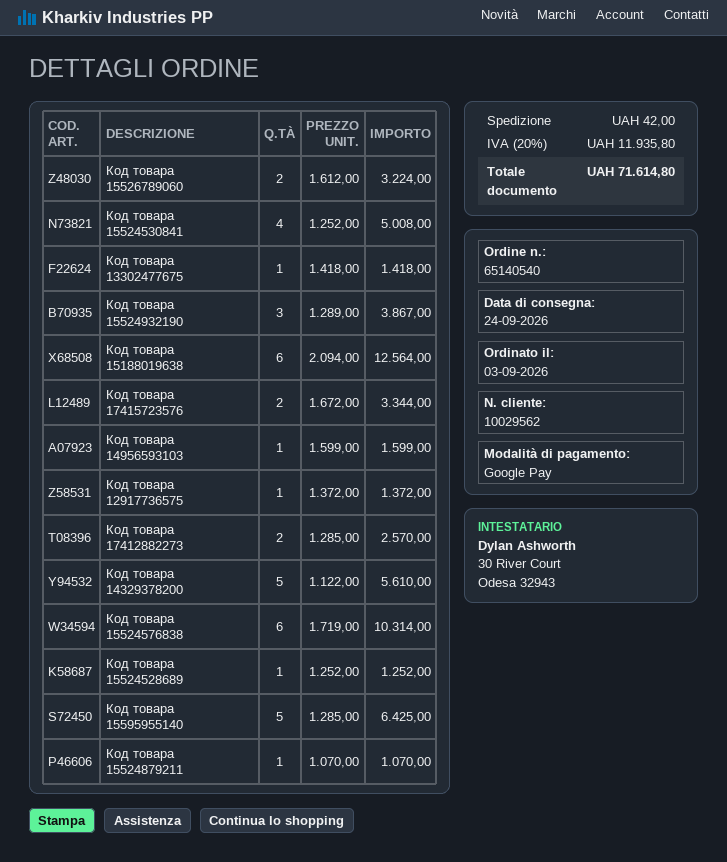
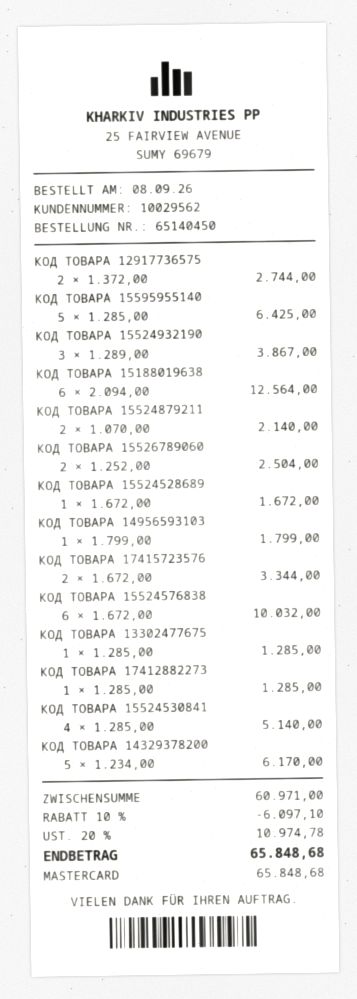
order number: 65140540 -> 65140450
order date: 2026-09-03 -> 2026-09-08
payment method: Google Pay -> Mastercard
Код товара 15526789060: 2 x 1612.00 = 3224.00 -> 2 x 1252.00 = 2504.00
Код товара 15524530841: 4 x 1252.00 = 5008.00 -> 4 x 1285.00 = 5140.00
Код товара 13302477675: 1 x 1418.00 = 1418.00 -> 1 x 1285.00 = 1285.00
Код товара 14956593103: 1 x 1599.00 = 1599.00 -> 1 x 1799.00 = 1799.00
Код товара 12917736575: 1 x 1372.00 = 1372.00 -> 2 x 1372.00 = 2744.00
Код товара 17412882273: 2 x 1285.00 = 2570.00 -> 1 x 1285.00 = 1285.00
Код товара 14329378200: 5 x 1122.00 = 5610.00 -> 5 x 1234.00 = 6170.00
Код товара 15524576838: 6 x 1719.00 = 10314.00 -> 6 x 1672.00 = 10032.00
Код товара 15524528689: 1 x 1252.00 = 1252.00 -> 1 x 1672.00 = 1672.00
Код товара 15524879211: 1 x 1070.00 = 1070.00 -> 2 x 1070.00 = 2140.00
discount: none -> 10% = 6097.10
shipping: 42.00 -> none
tax: 20% = 11935.80 -> 20% = 10974.78
total: 71614.80 -> 65848.68

